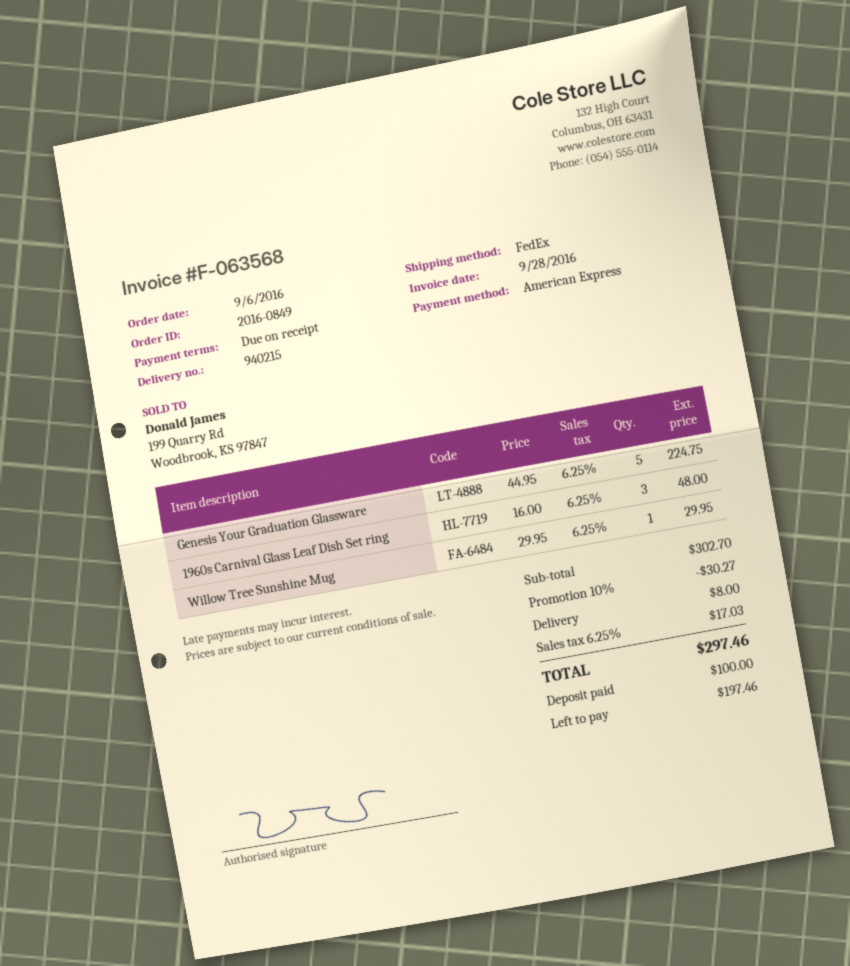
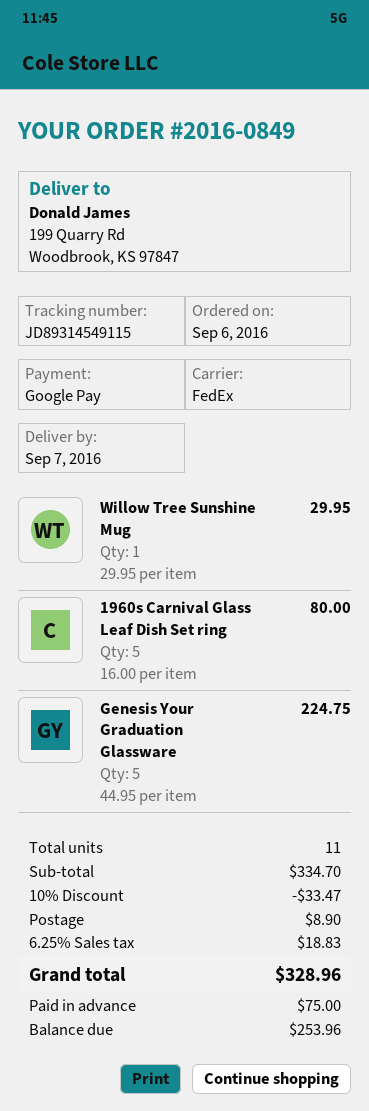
payment method: American Express -> Google Pay
1960s Carnival Glass Leaf Dish Set ring: 3 x 16.00 = 48.00 -> 5 x 16.00 = 80.00
subtotal: 302.70 -> 334.70
discount: 10% = 30.27 -> 10% = 33.47
shipping: 8.00 -> 8.90
tax: 6.25% = 17.03 -> 6.25% = 18.83
total: 297.46 -> 328.96
deposit: 100.00 -> 75.00
balance: 197.46 -> 253.96

